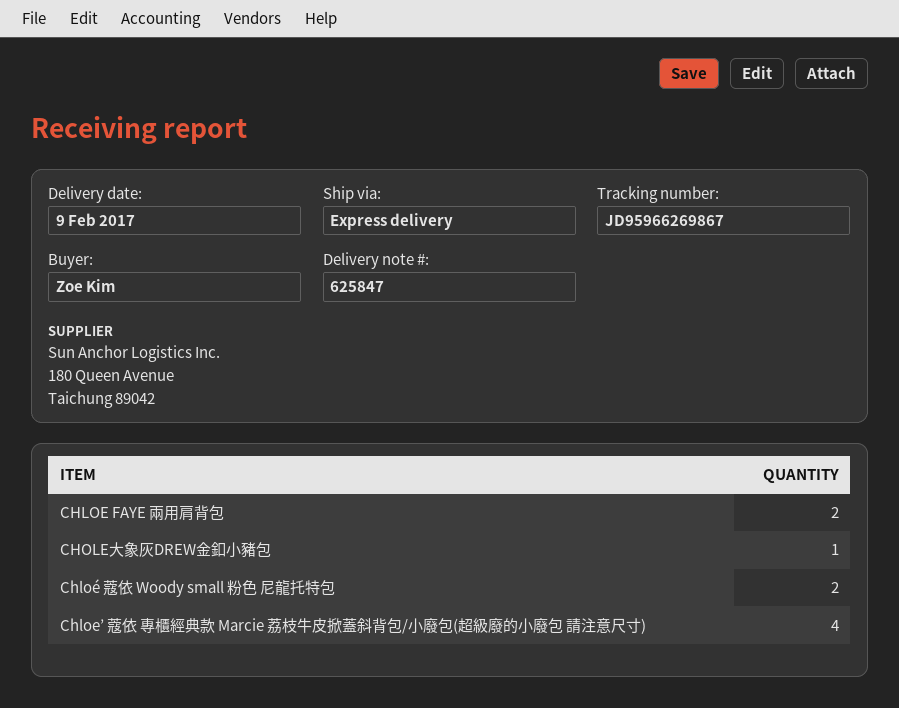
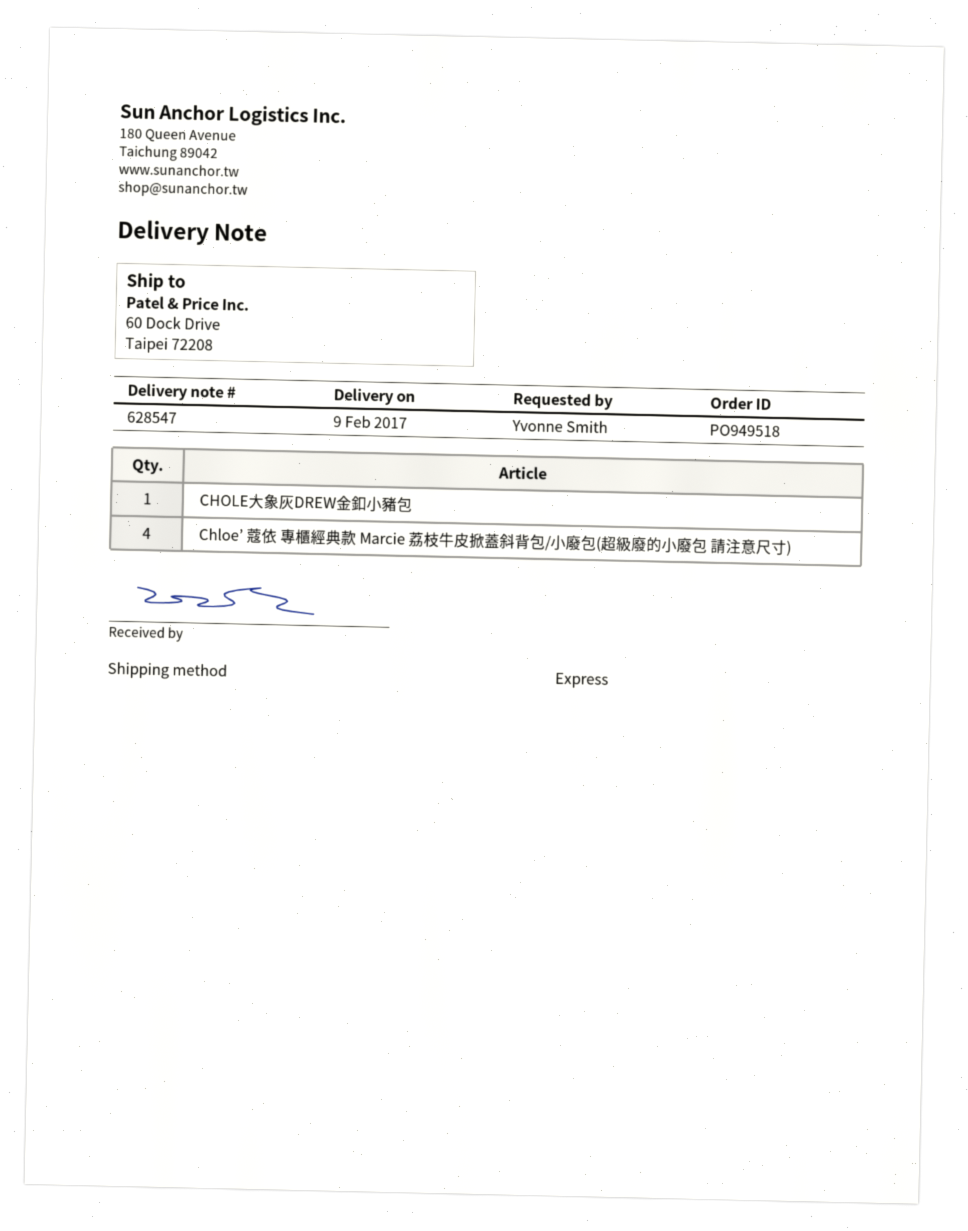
delivery note number: 625847 -> 628547
ordered by: Zoe Kim -> Yvonne Smith
CHLOE FAYE 兩用肩背包: 2 -> none
Chloé 蔻依 Woody small 粉色 尼龍托特包: 2 -> none

